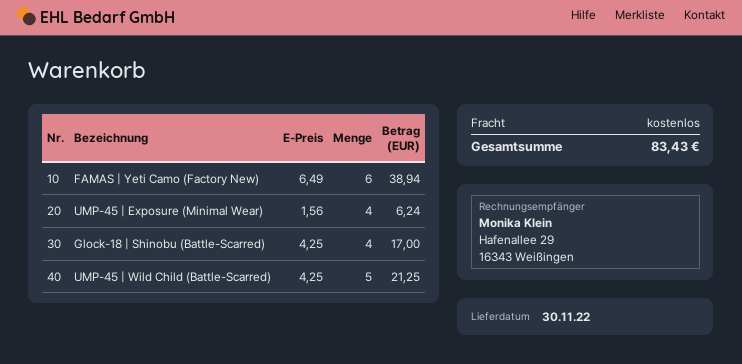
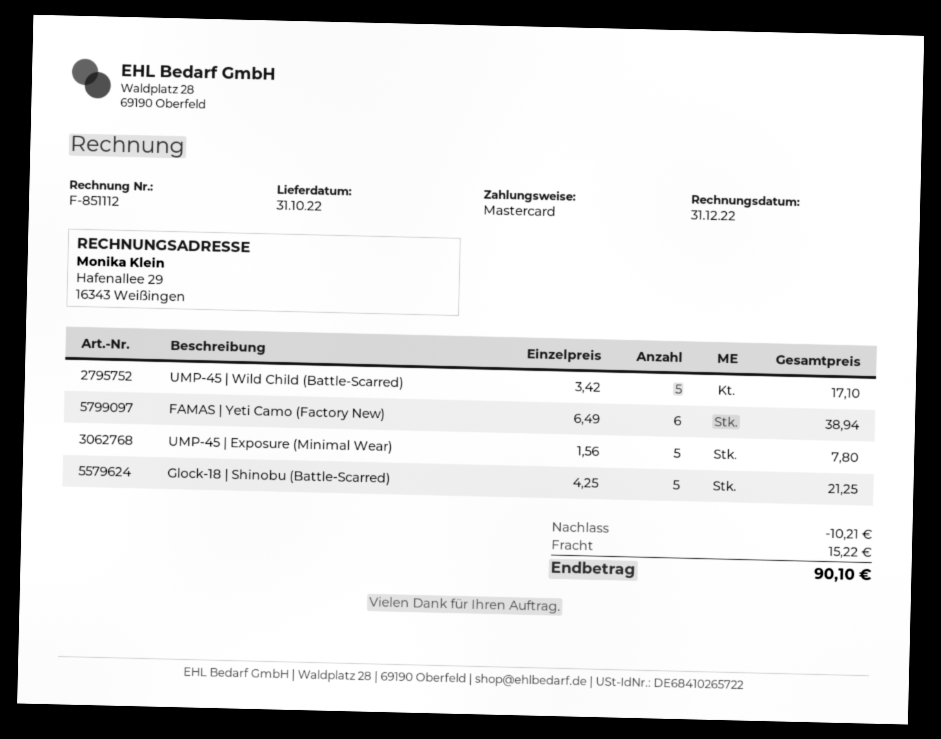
delivery date: 2022-11-30 -> 2022-10-31
UMP-45 | Exposure (Minimal Wear): 4 x 1.56 = 6.24 -> 5 x 1.56 = 7.80
Glock-18 | Shinobu (Battle-Scarred): 4 x 4.25 = 17.00 -> 5 x 4.25 = 21.25
UMP-45 | Wild Child (Battle-Scarred): 5 x 4.25 = 21.25 -> 5 x 3.42 = 17.10
discount: none -> 10.21
shipping: 0.00 -> 15.22
total: 83.43 -> 90.10

